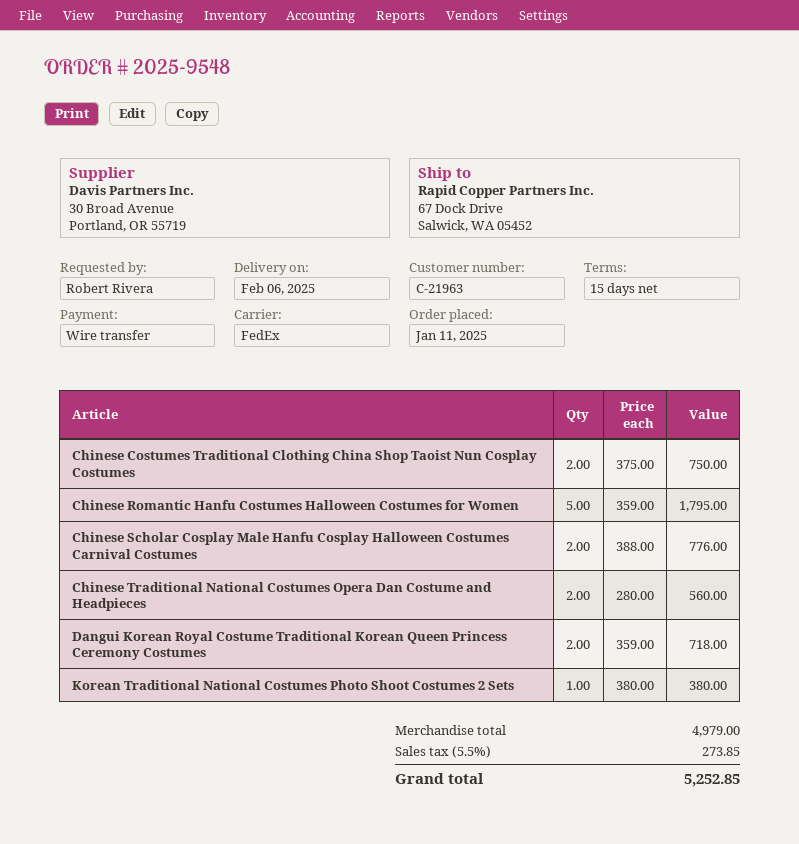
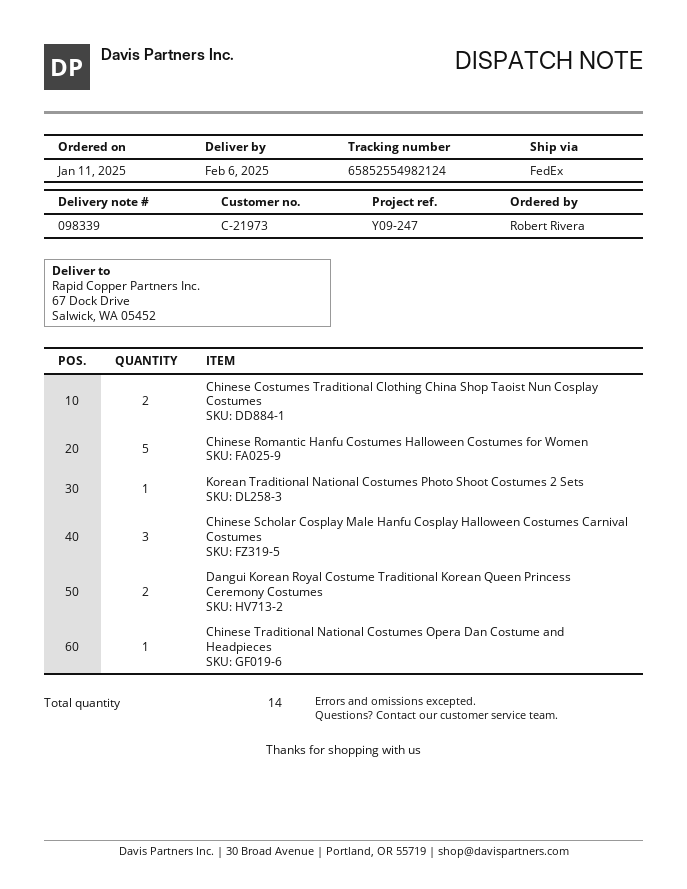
customer number: C-21963 -> C-21973
Chinese Scholar Cosplay Male Hanfu Cosplay Halloween Costumes Carnival Costumes: 2 -> 3
Chinese Traditional National Costumes Opera Dan Costume and Headpieces: 2 -> 1

